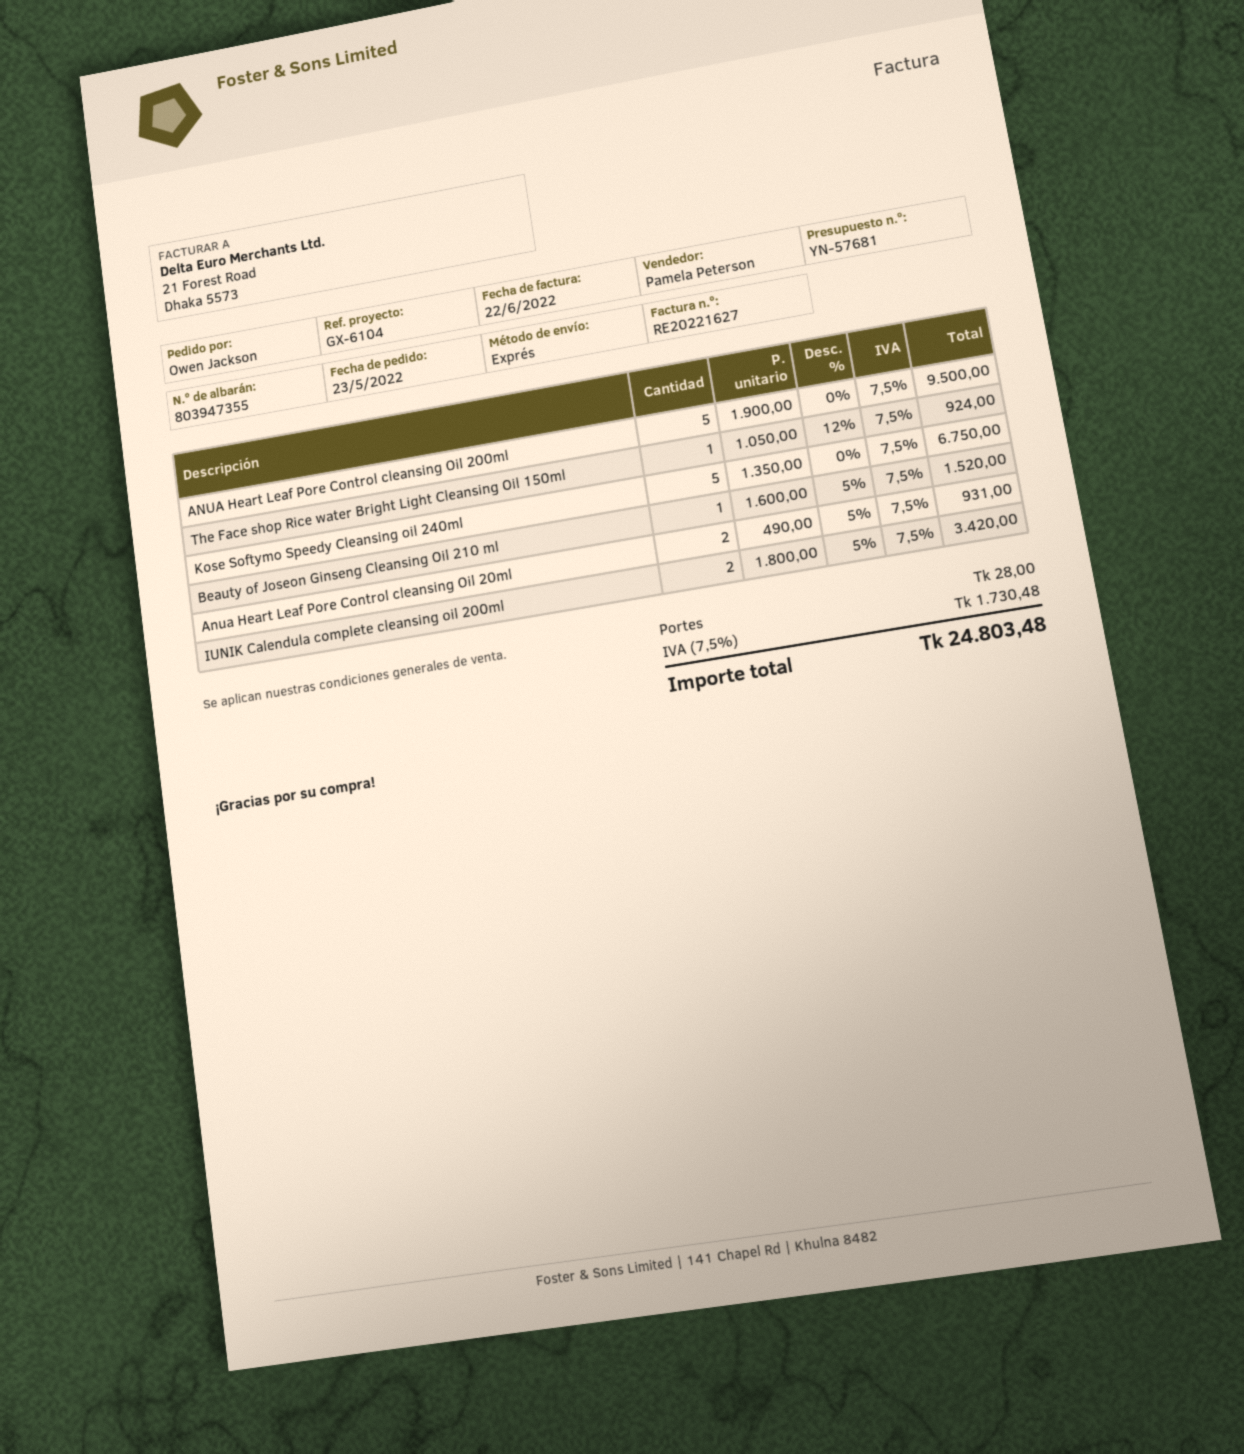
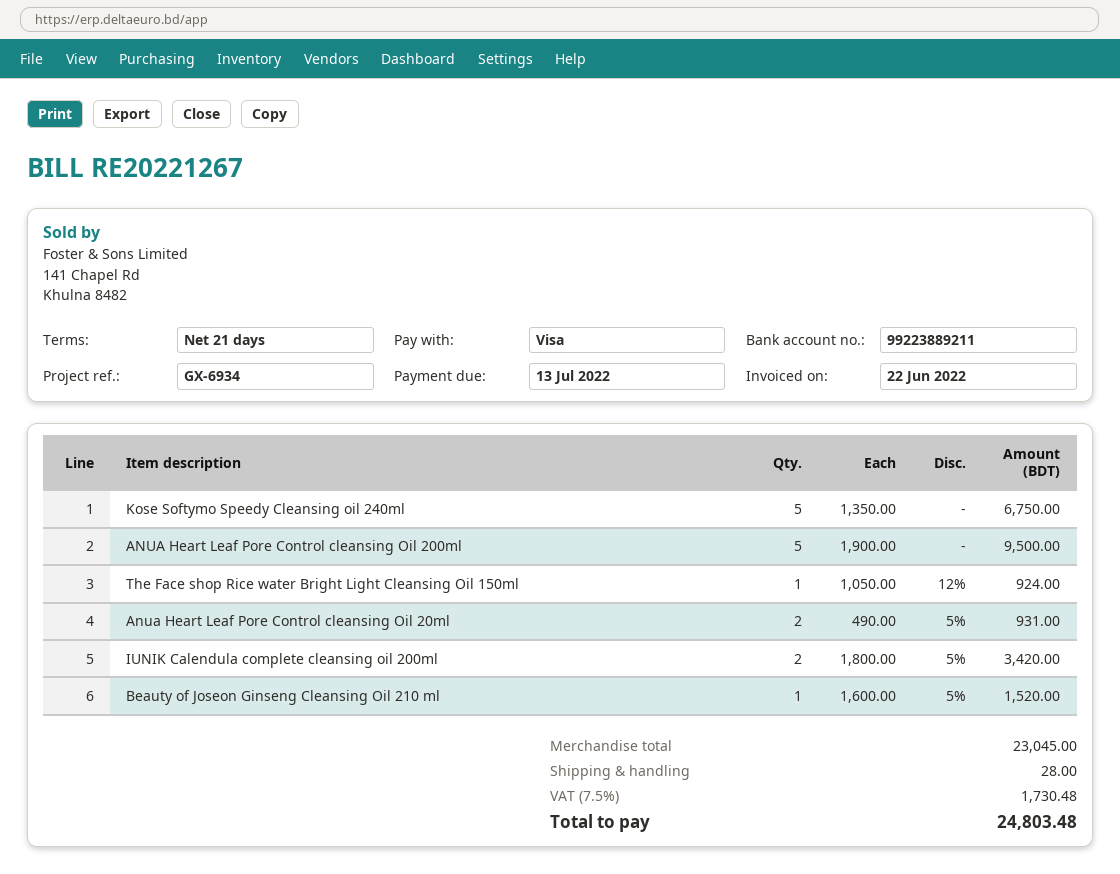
invoice number: RE20221627 -> RE20221267
reference: GX-6104 -> GX-6934

